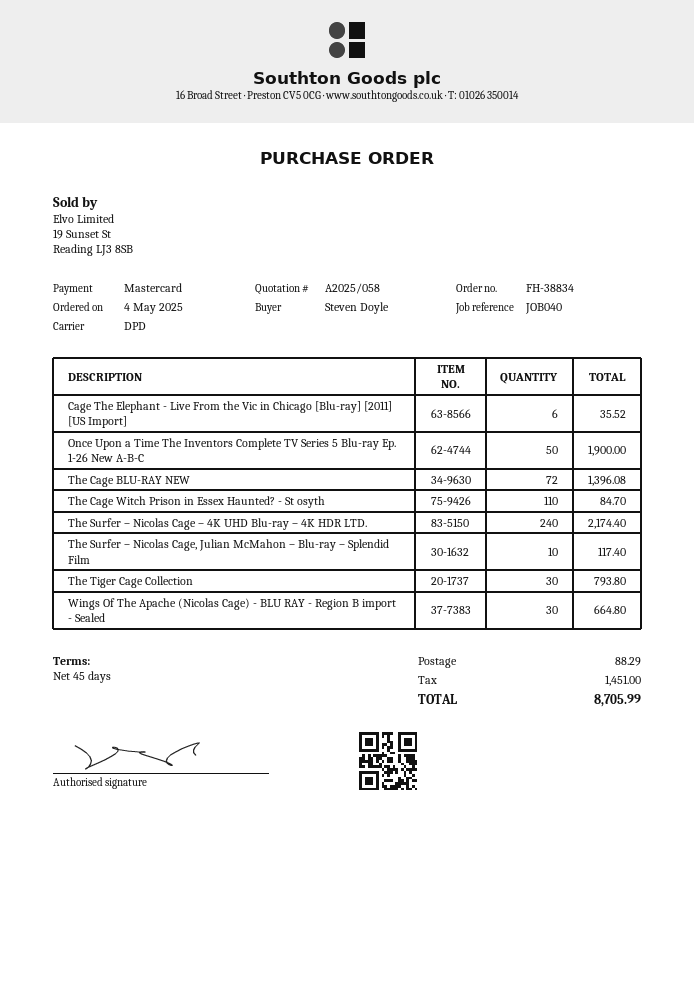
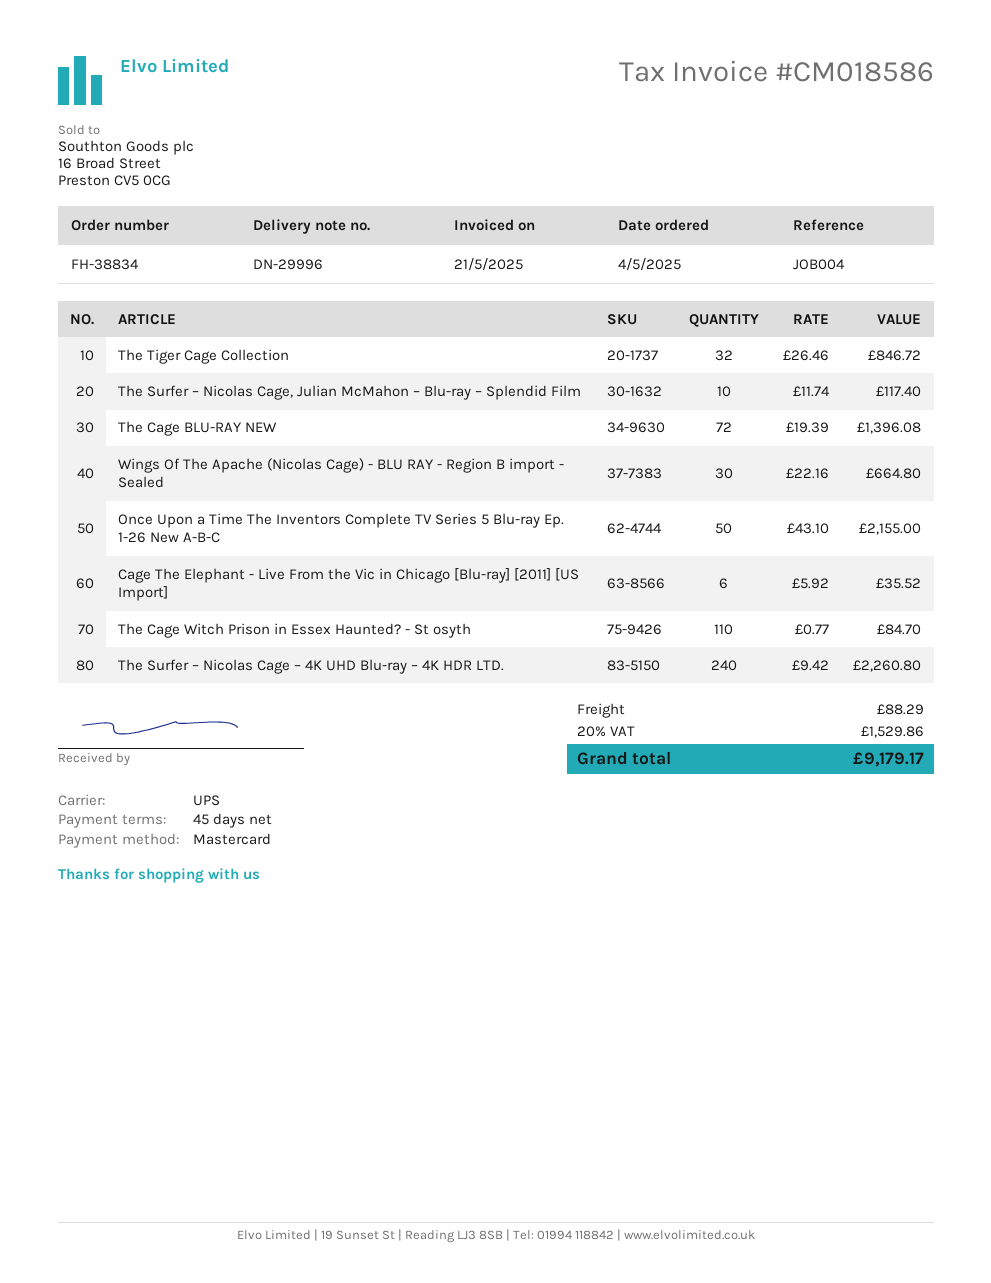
reference: JOB040 -> JOB004
shipping method: DPD -> UPS
Once Upon a Time The Inventors Complete TV Series 5 Blu-ray Ep. 1-26 New A-B-C: 50 for 1900.00 -> 50 for 2155.00
The Surfer – Nicolas Cage – 4K UHD Blu-ray – 4K HDR LTD.: 240 for 2174.40 -> 240 for 2260.80
The Tiger Cage Collection: 30 for 793.80 -> 32 for 846.72
tax: 1451.00 -> 1529.86
total: 8705.99 -> 9179.17

